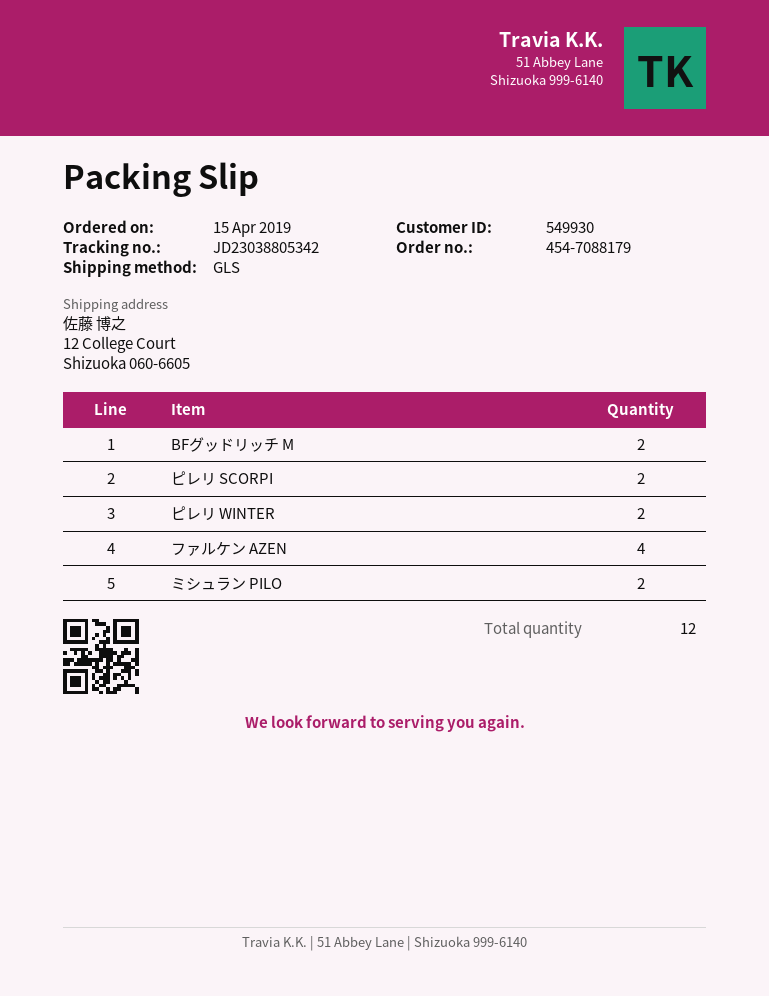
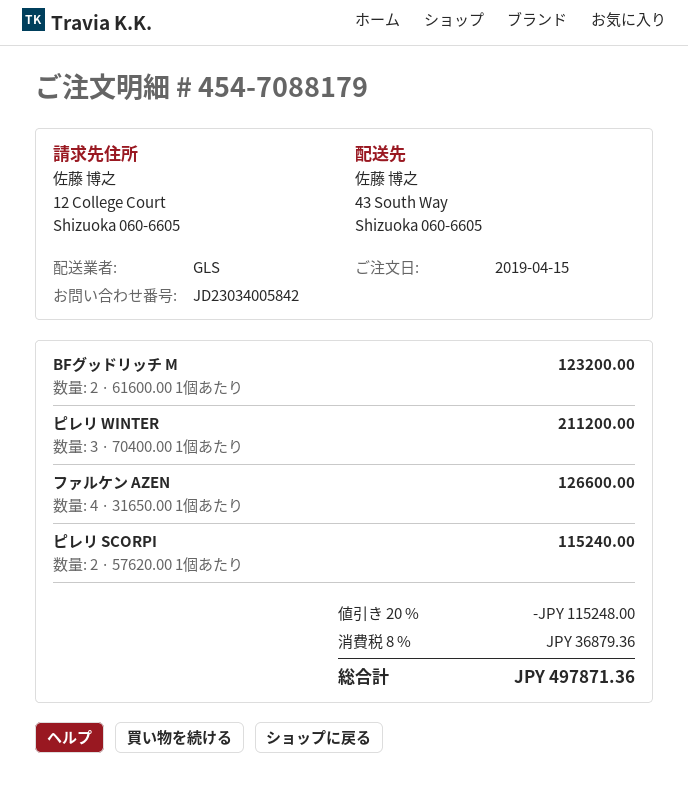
tracking number: JD23038805342 -> JD23034005842
ship to: 12 College Court, Shizuoka 060-6605 -> 43 South Way, Shizuoka 060-6605
ピレリ WINTER: 2 -> 3
ミシュラン PILO: 2 -> none

